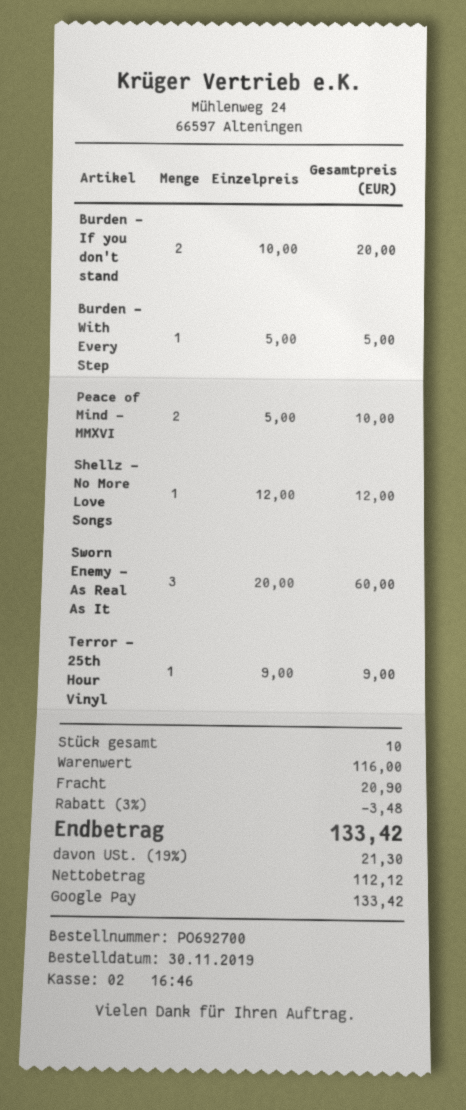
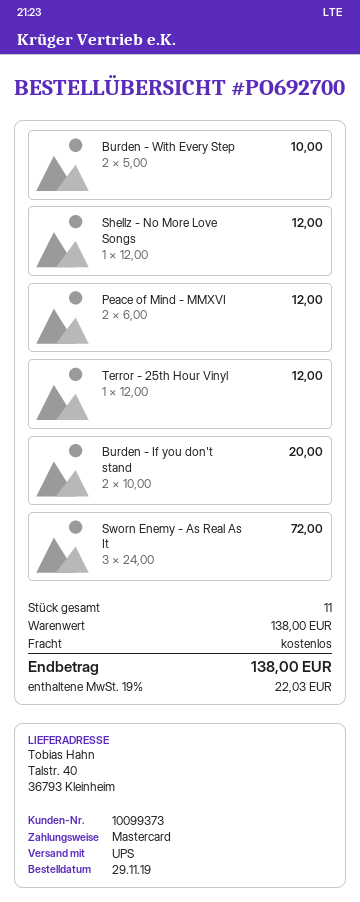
order date: 2019-11-30 -> 2019-11-29
payment method: Google Pay -> Mastercard
Burden - With Every Step: 1 x 5.00 = 5.00 -> 2 x 5.00 = 10.00
Peace of Mind - MMXVI: 2 x 5.00 = 10.00 -> 2 x 6.00 = 12.00
Sworn Enemy - As Real As It: 3 x 20.00 = 60.00 -> 3 x 24.00 = 72.00
Terror - 25th Hour Vinyl: 1 x 9.00 = 9.00 -> 1 x 12.00 = 12.00
total quantity: 10 -> 11
subtotal: 116.00 -> 138.00
discount: 3% = 3.48 -> none
shipping: 20.90 -> 0.00
tax: 19% = 21.30 -> 19% = 22.03
total: 133.42 -> 138.00

